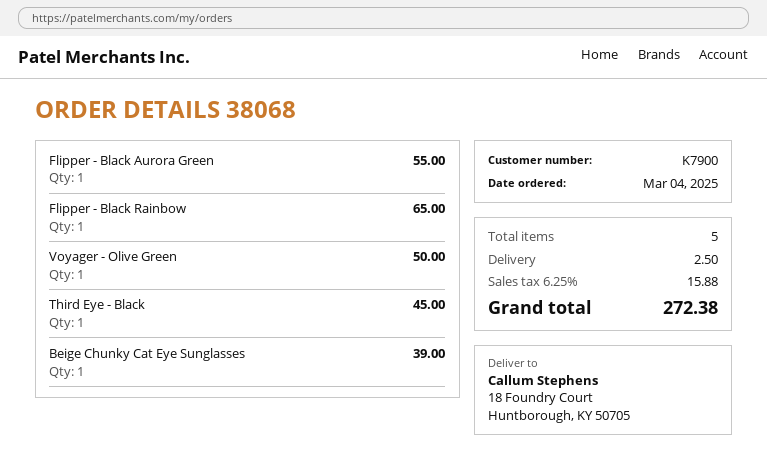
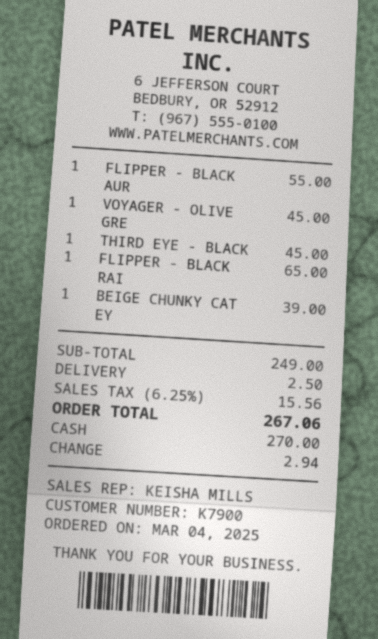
Voyager - Olive Green: 1 for 50.00 -> 1 for 45.00
tax: 6.25% = 15.88 -> 6.25% = 15.56
total: 272.38 -> 267.06

